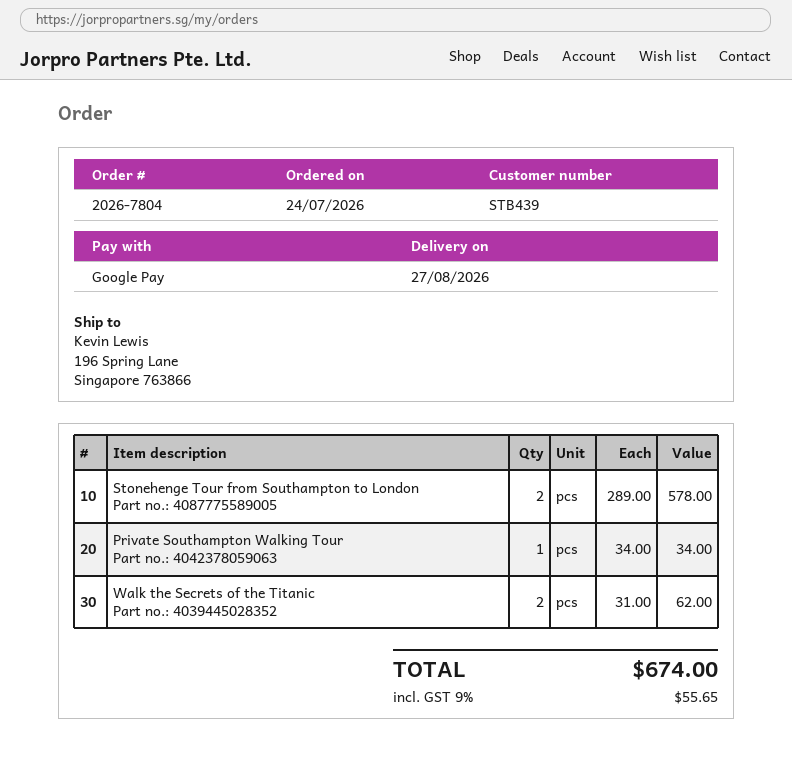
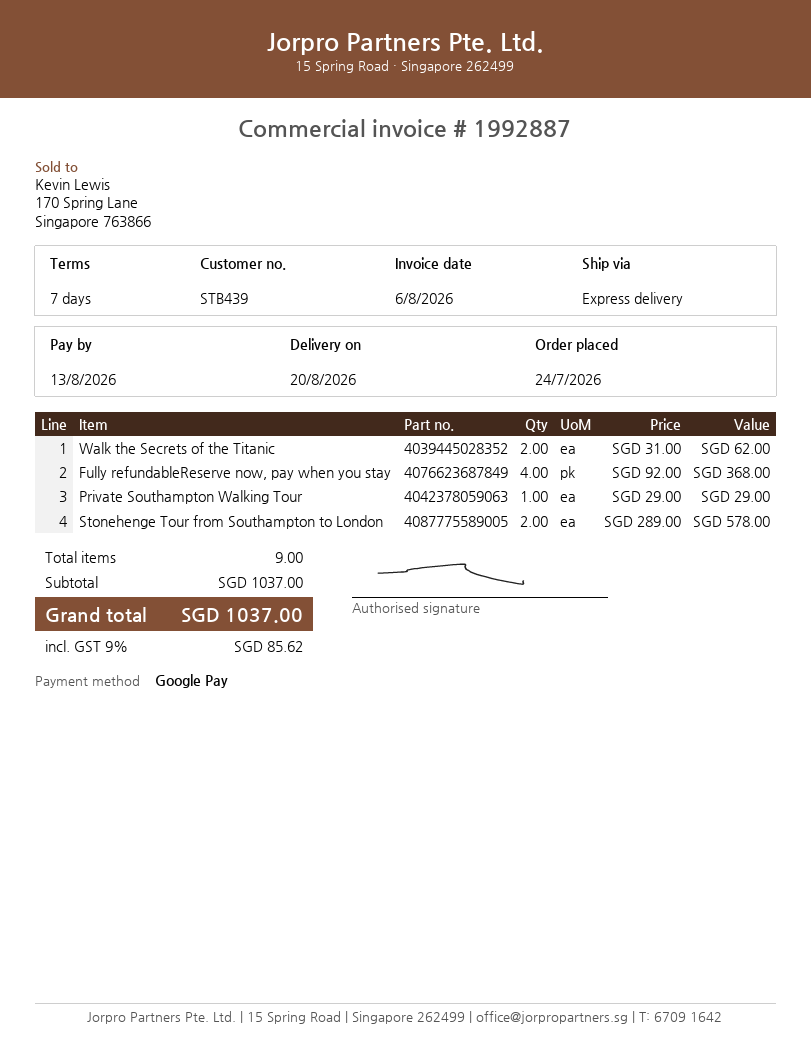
delivery date: 2026-08-27 -> 2026-08-20
Private Southampton Walking Tour: 1 x 34.00 = 34.00 -> 1 x 29.00 = 29.00
Fully refundableReserve now, pay when you stay: none -> 4 x 92.00 = 368.00
tax: 9% = 55.65 -> 9% = 85.62
total: 674.00 -> 1037.00

